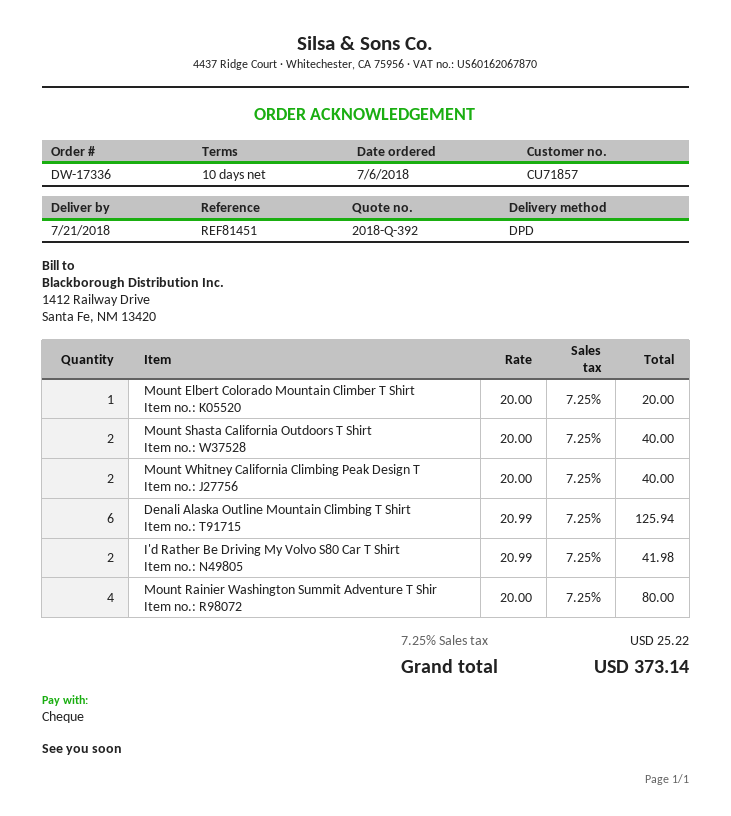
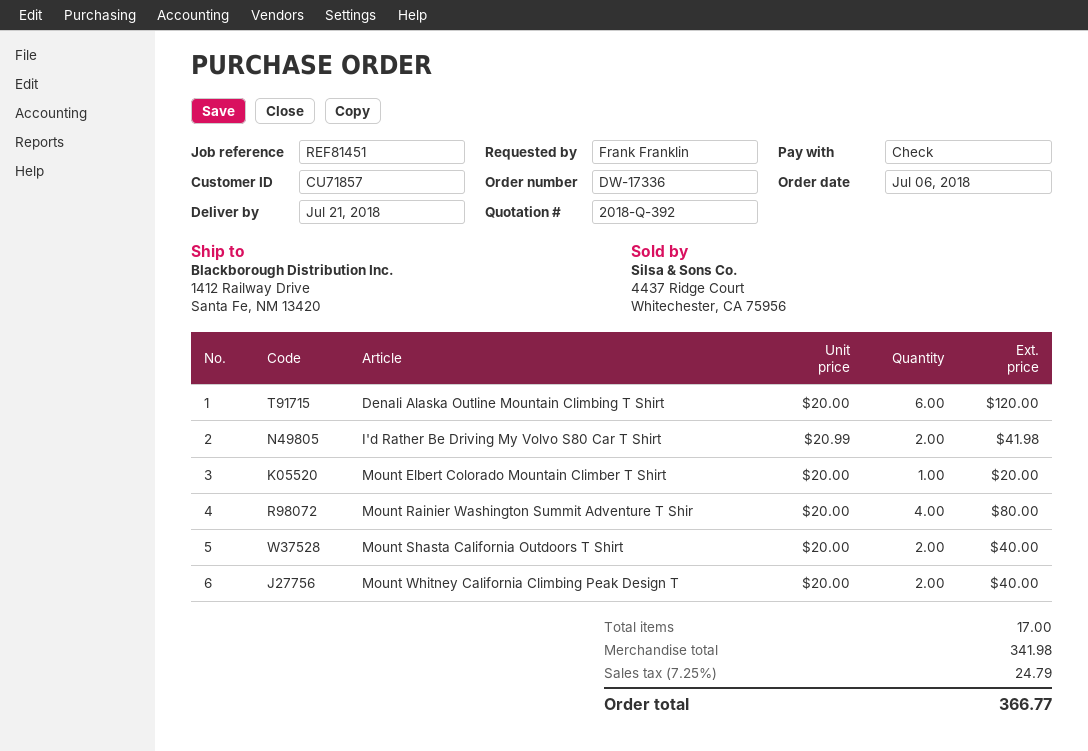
Denali Alaska Outline Mountain Climbing T Shirt: 6 x 20.99 = 125.94 -> 6 x 20.00 = 120.00
tax: 7.25% = 25.22 -> 7.25% = 24.79
total: 373.14 -> 366.77

